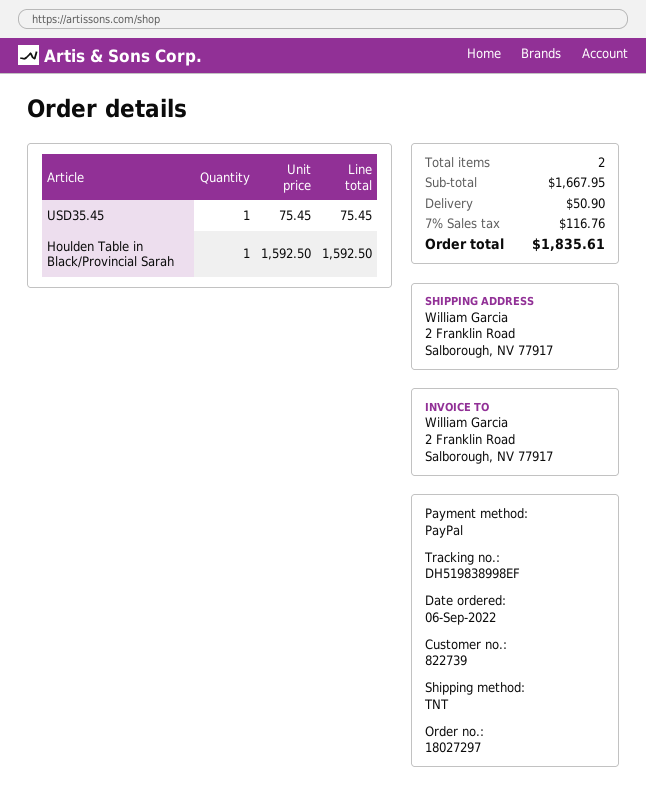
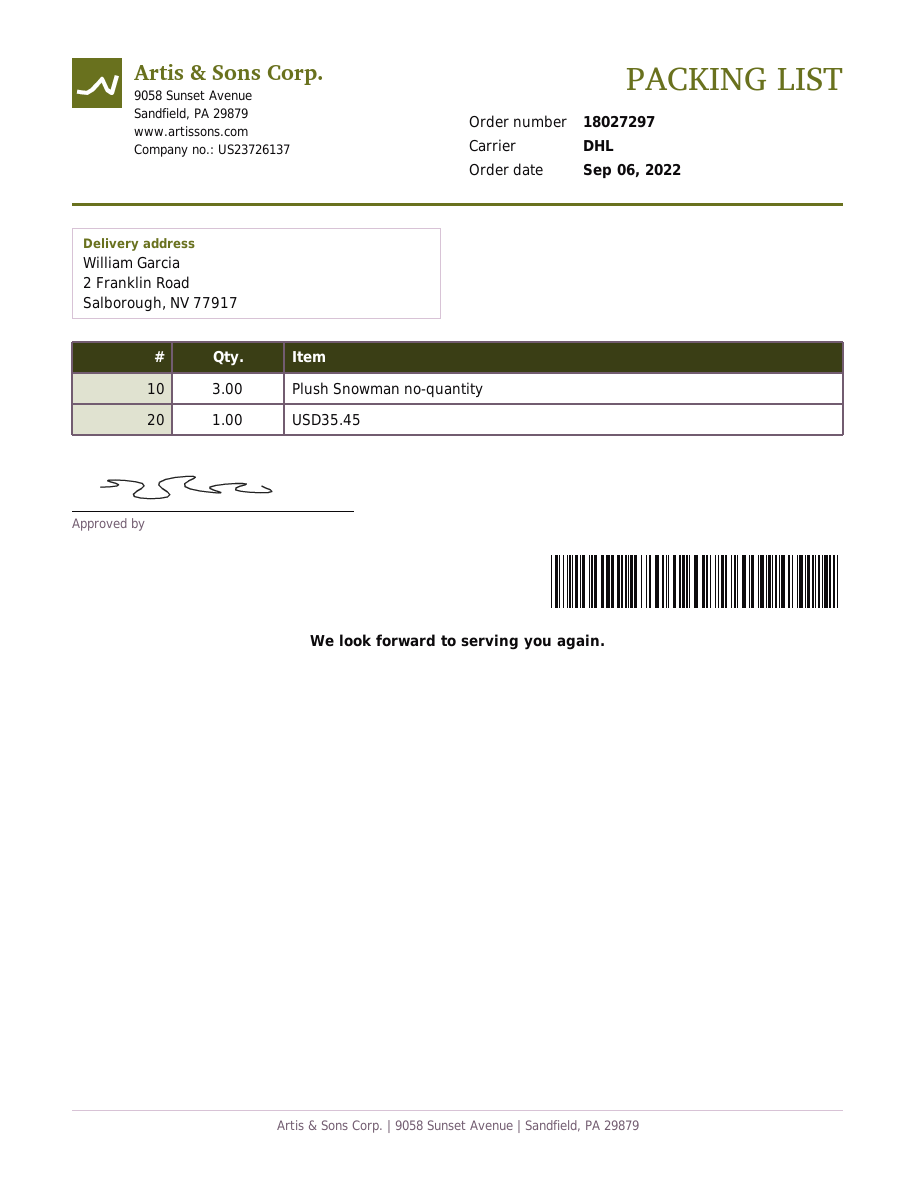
shipping method: TNT -> DHL
Houlden Table in Black/Provincial Sarah: 1 -> none
Plush Snowman no-quantity: none -> 3

